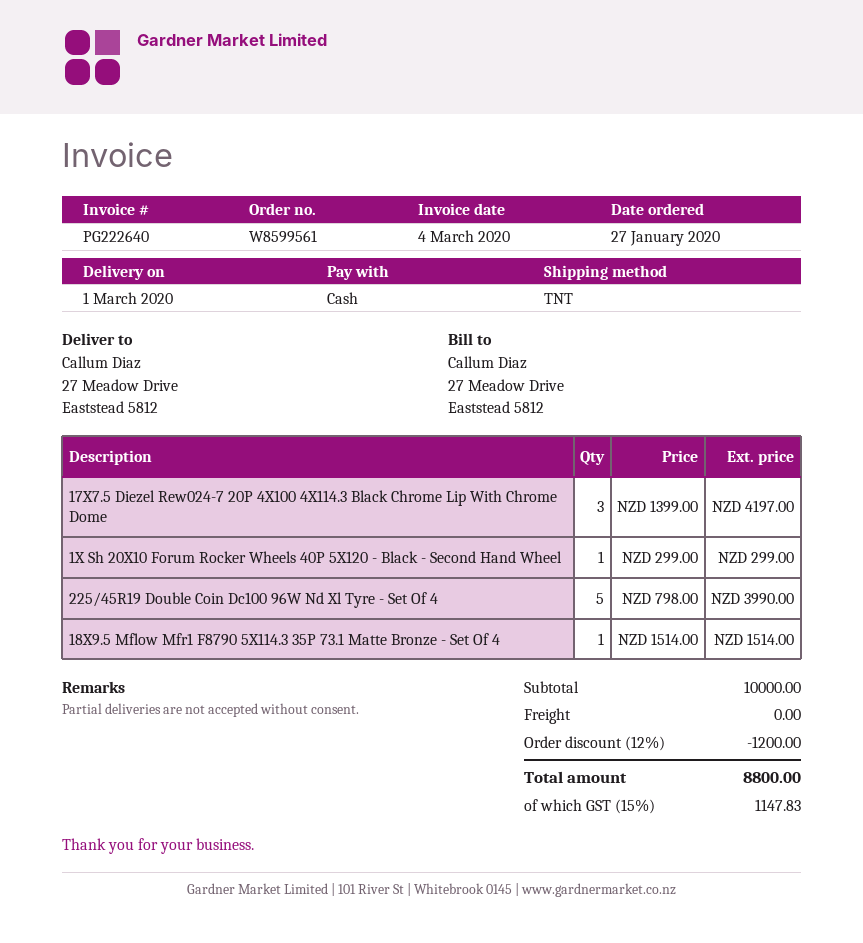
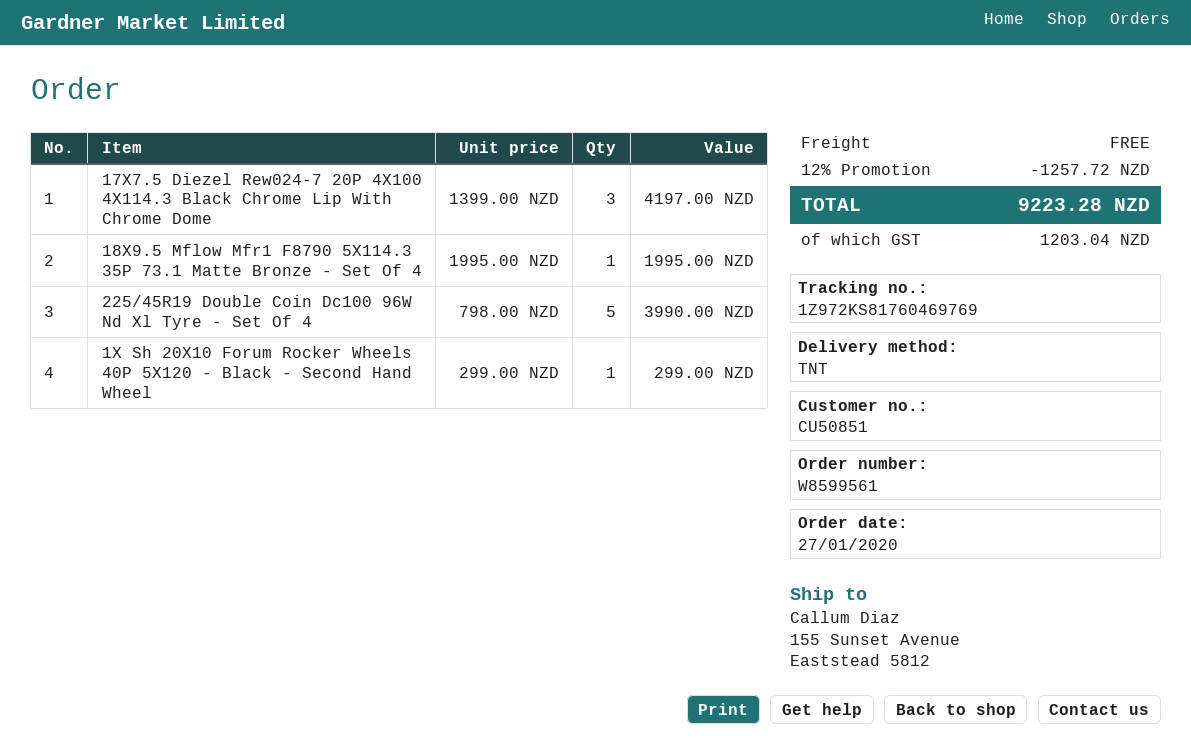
ship to: 27 Meadow Drive, Eaststead 5812 -> 155 Sunset Avenue, Eaststead 5812
18X9.5 Mflow Mfr1 F8790 5X114.3 35P 73.1 Matte Bronze - Set Of 4: 1 x 1514.00 = 1514.00 -> 1 x 1995.00 = 1995.00
discount: 12% = 1200.00 -> 12% = 1257.72
tax: 1147.83 -> 1203.04
total: 8800.00 -> 9223.28

